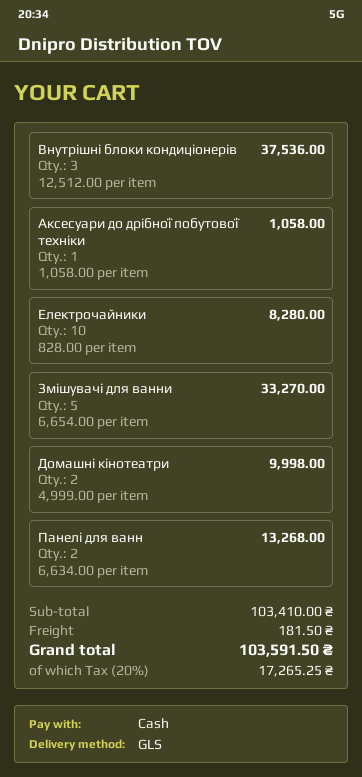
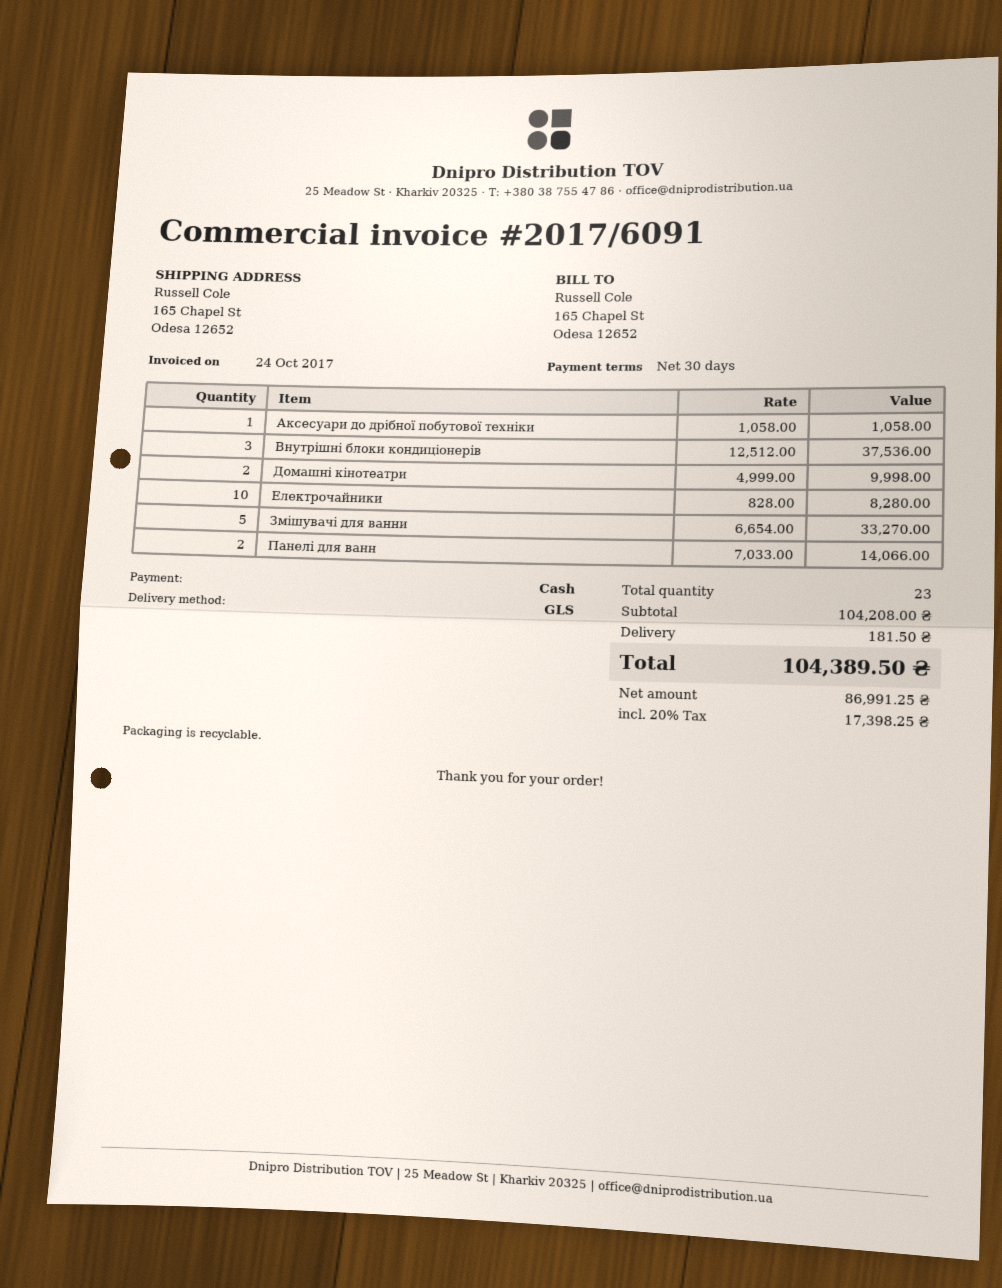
Панелі для ванн: 2 x 6634.00 = 13268.00 -> 2 x 7033.00 = 14066.00
subtotal: 103410.00 -> 104208.00
tax: 20% = 17265.25 -> 20% = 17398.25
total: 103591.50 -> 104389.50

